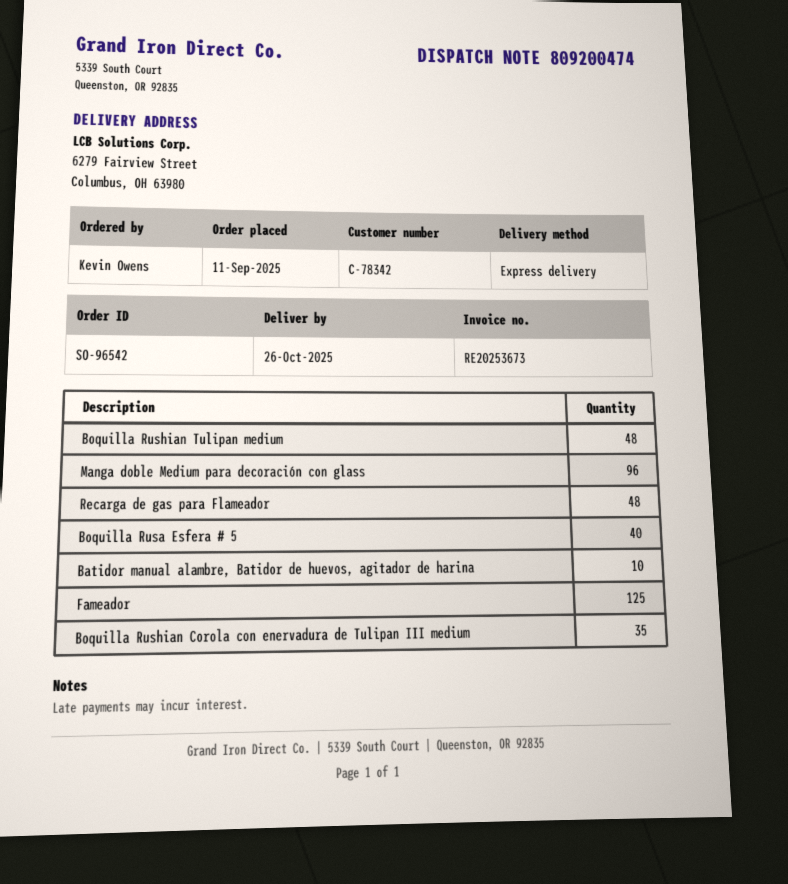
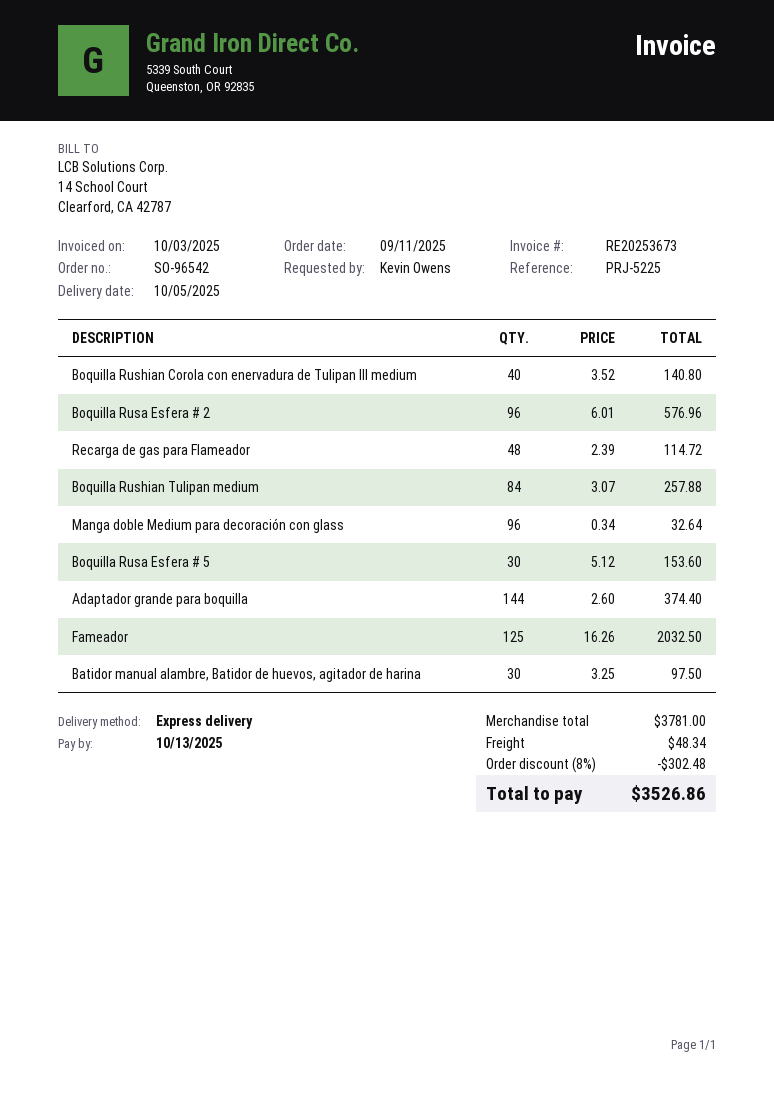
delivery date: 2025-10-26 -> 2025-10-05
Boquilla Rushian Tulipan medium: 48 -> 84
Boquilla Rusa Esfera # 5: 40 -> 30
Batidor manual alambre, Batidor de huevos, agitador de harina: 10 -> 30
Boquilla Rushian Corola con enervadura de Tulipan III medium: 35 -> 40
Boquilla Rusa Esfera # 2: none -> 96
Adaptador grande para boquilla: none -> 144

